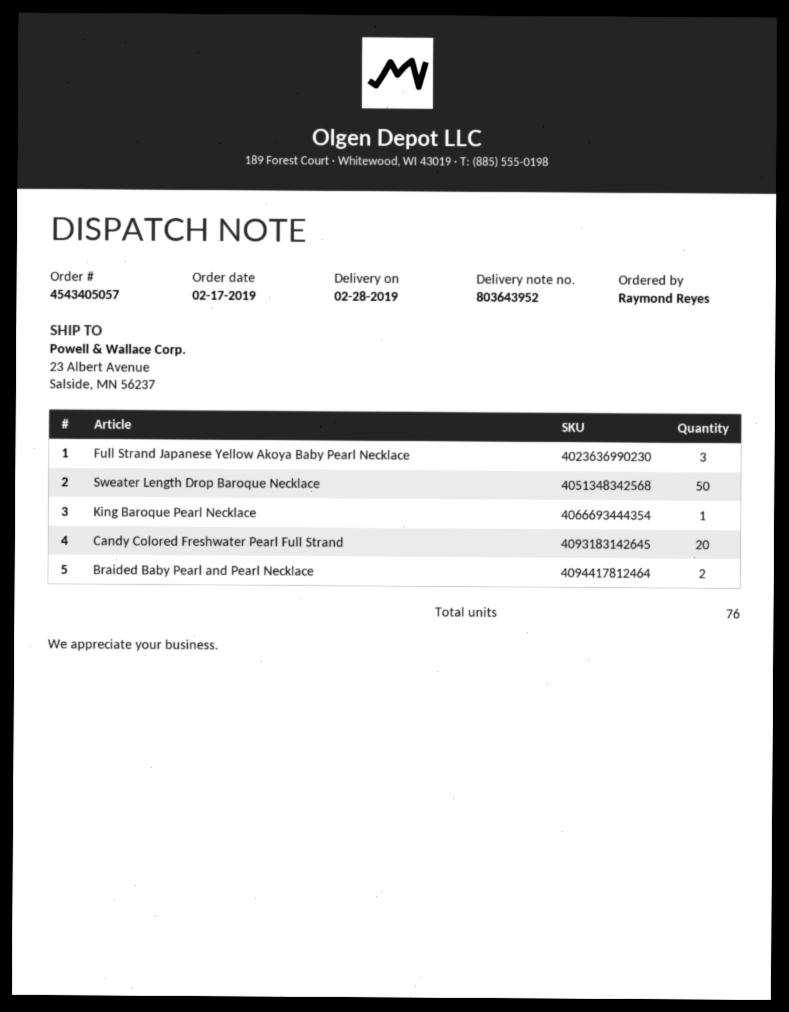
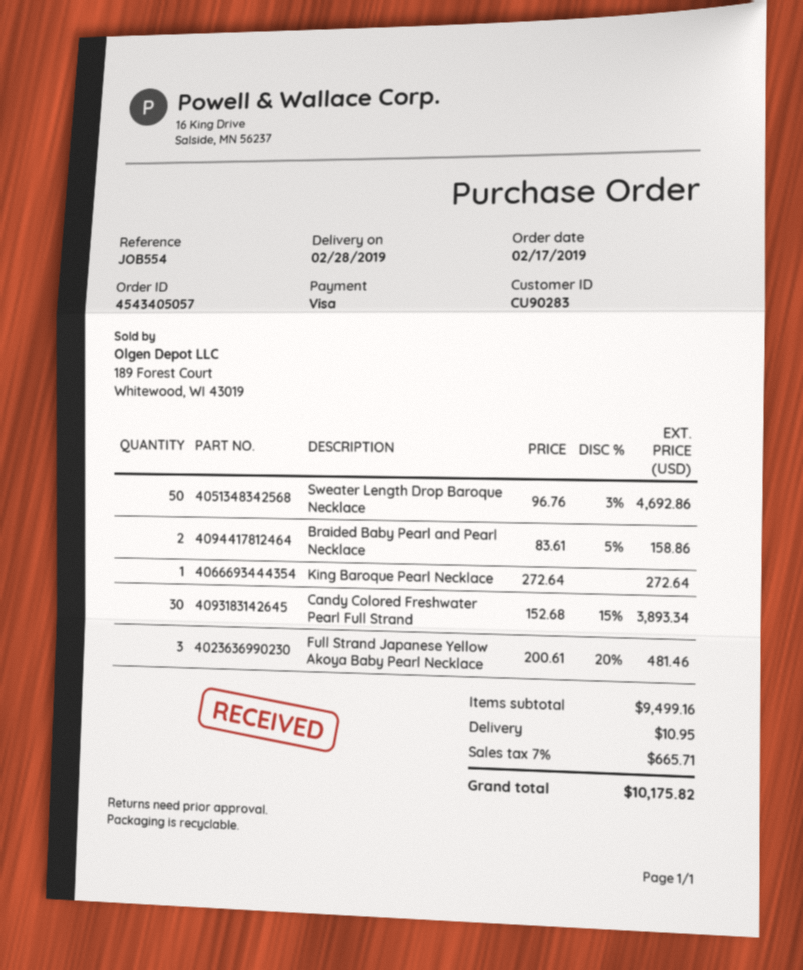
Candy Colored Freshwater Pearl Full Strand: 20 -> 30

